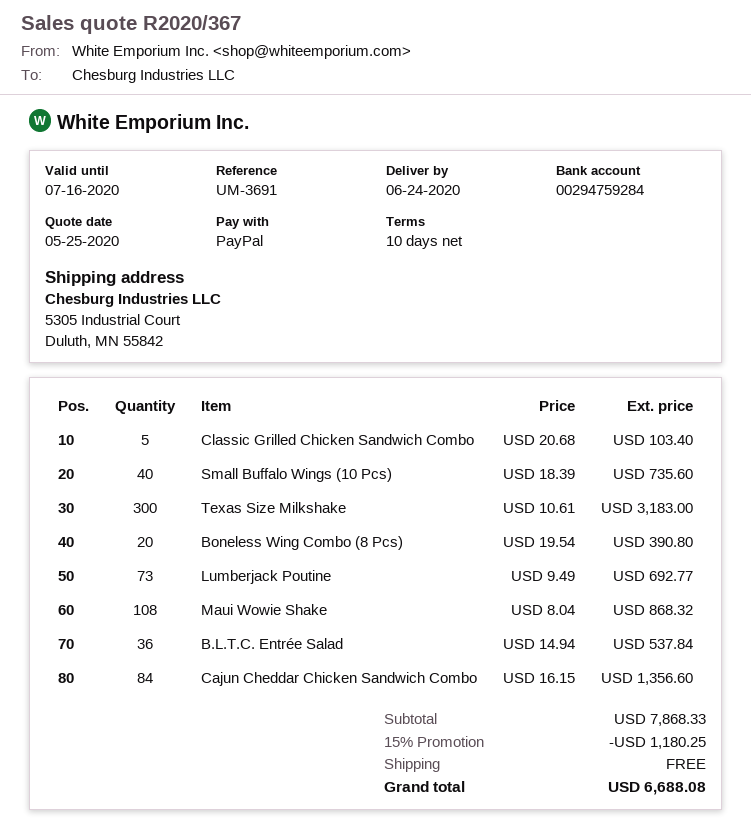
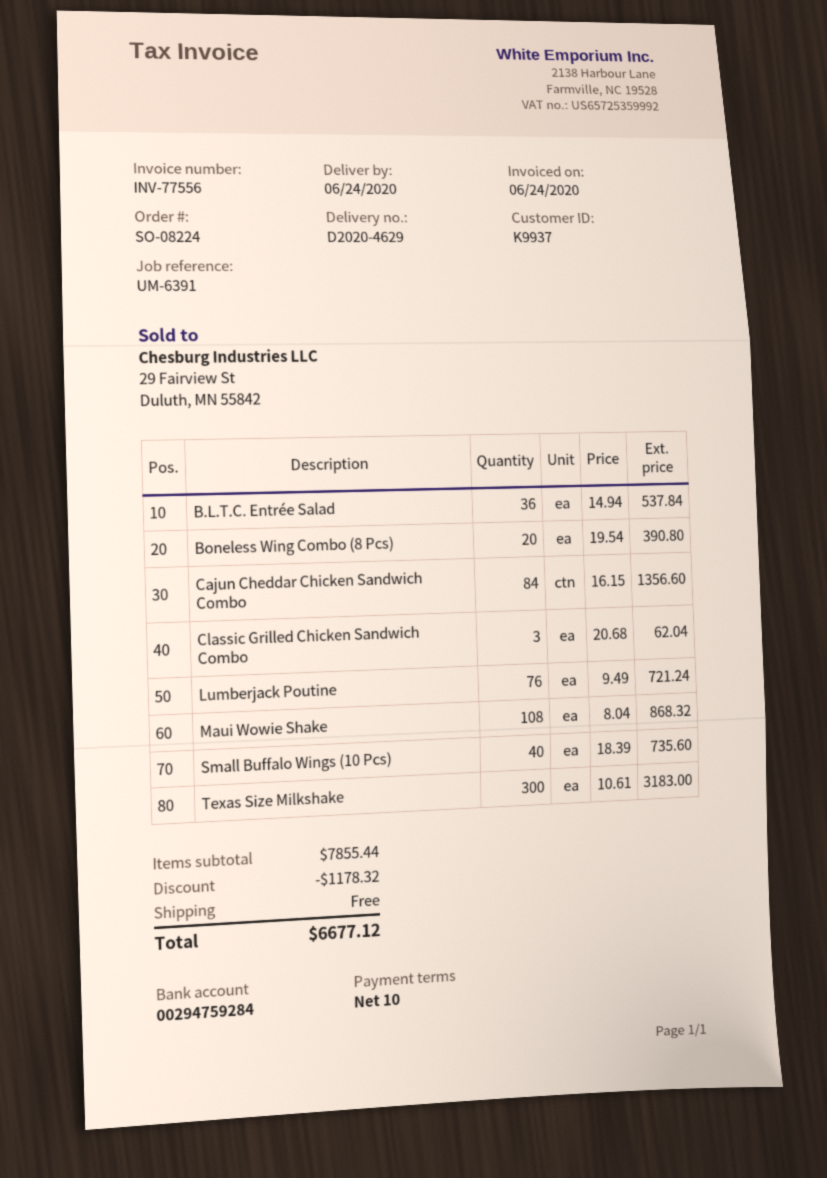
reference: UM-3691 -> UM-6391
Classic Grilled Chicken Sandwich Combo: 5 x 20.68 = 103.40 -> 3 x 20.68 = 62.04
Lumberjack Poutine: 73 x 9.49 = 692.77 -> 76 x 9.49 = 721.24
subtotal: 7868.33 -> 7855.44
discount: 1180.25 -> 1178.32
total: 6688.08 -> 6677.12

